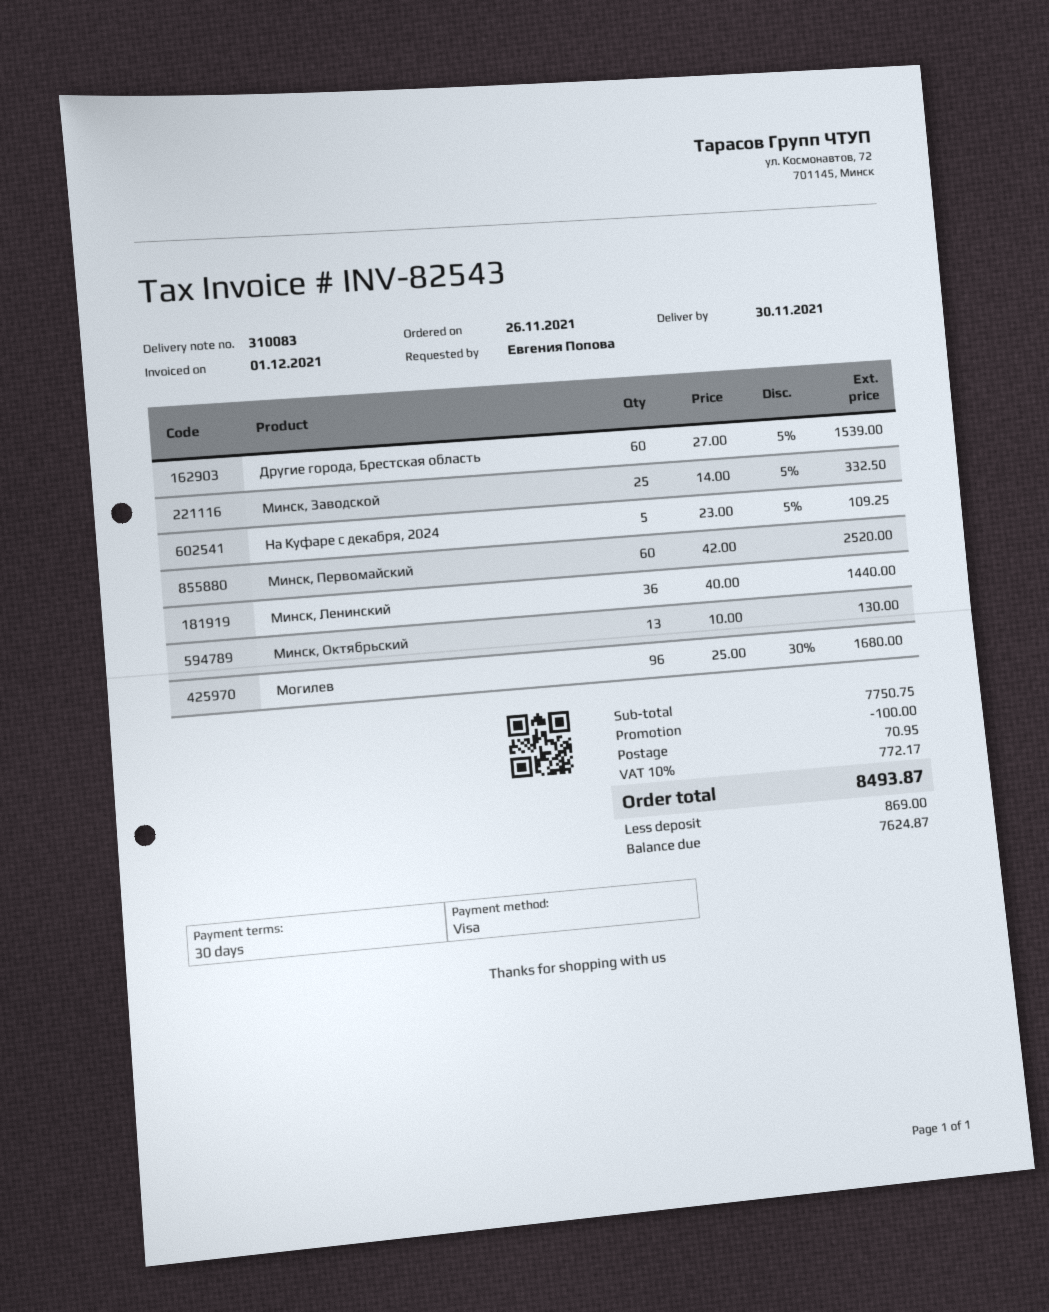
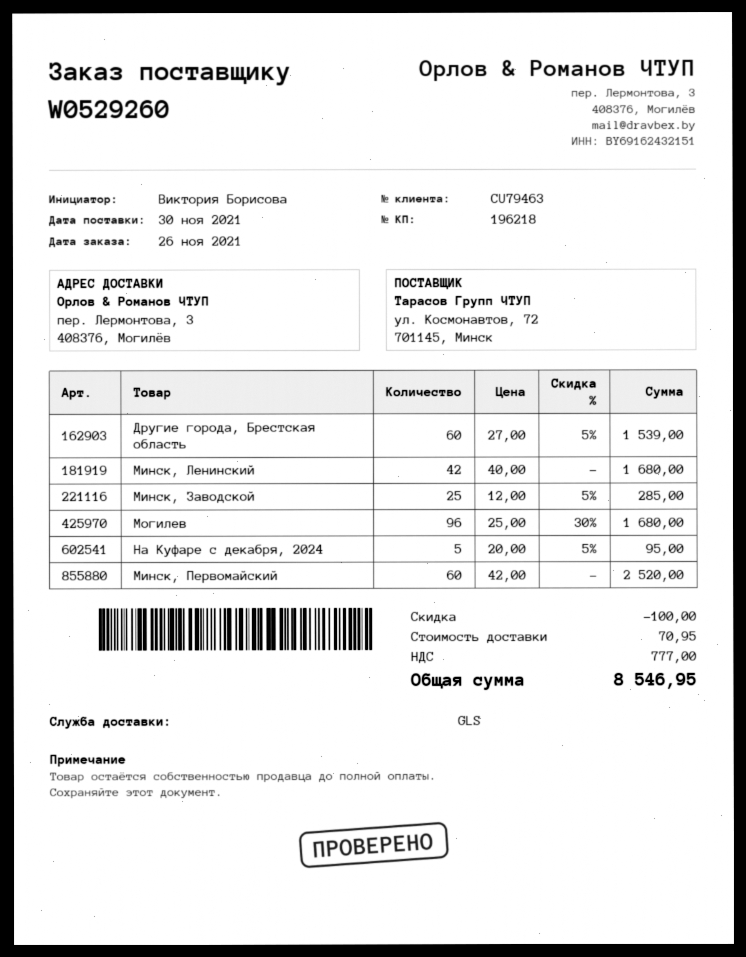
ordered by: Евгения Попова -> Виктория Борисова
Минск, Заводской: 25 x 14.00 - 5% = 332.50 -> 25 x 12.00 - 5% = 285.00
На Куфаре с декабря, 2024: 5 x 23.00 - 5% = 109.25 -> 5 x 20.00 - 5% = 95.00
Минск, Ленинский: 36 x 40.00 = 1440.00 -> 42 x 40.00 = 1680.00
Минск, Октябрьский: 13 x 10.00 = 130.00 -> none
tax: 772.17 -> 777.00
total: 8493.87 -> 8546.95

